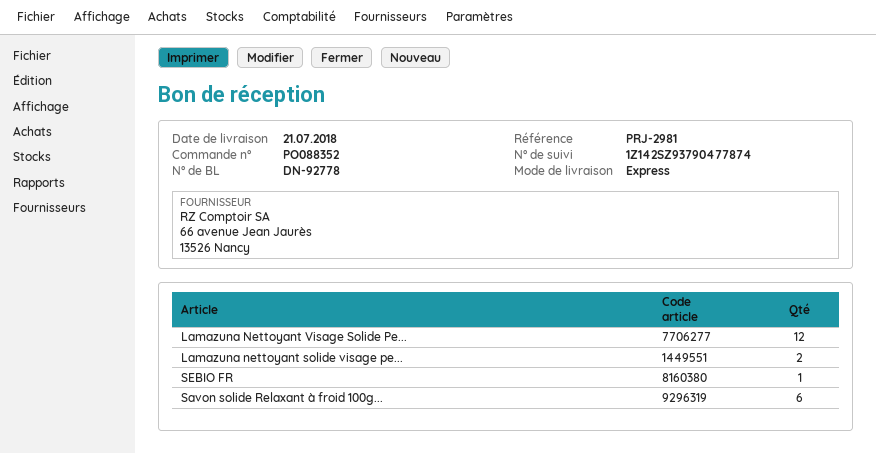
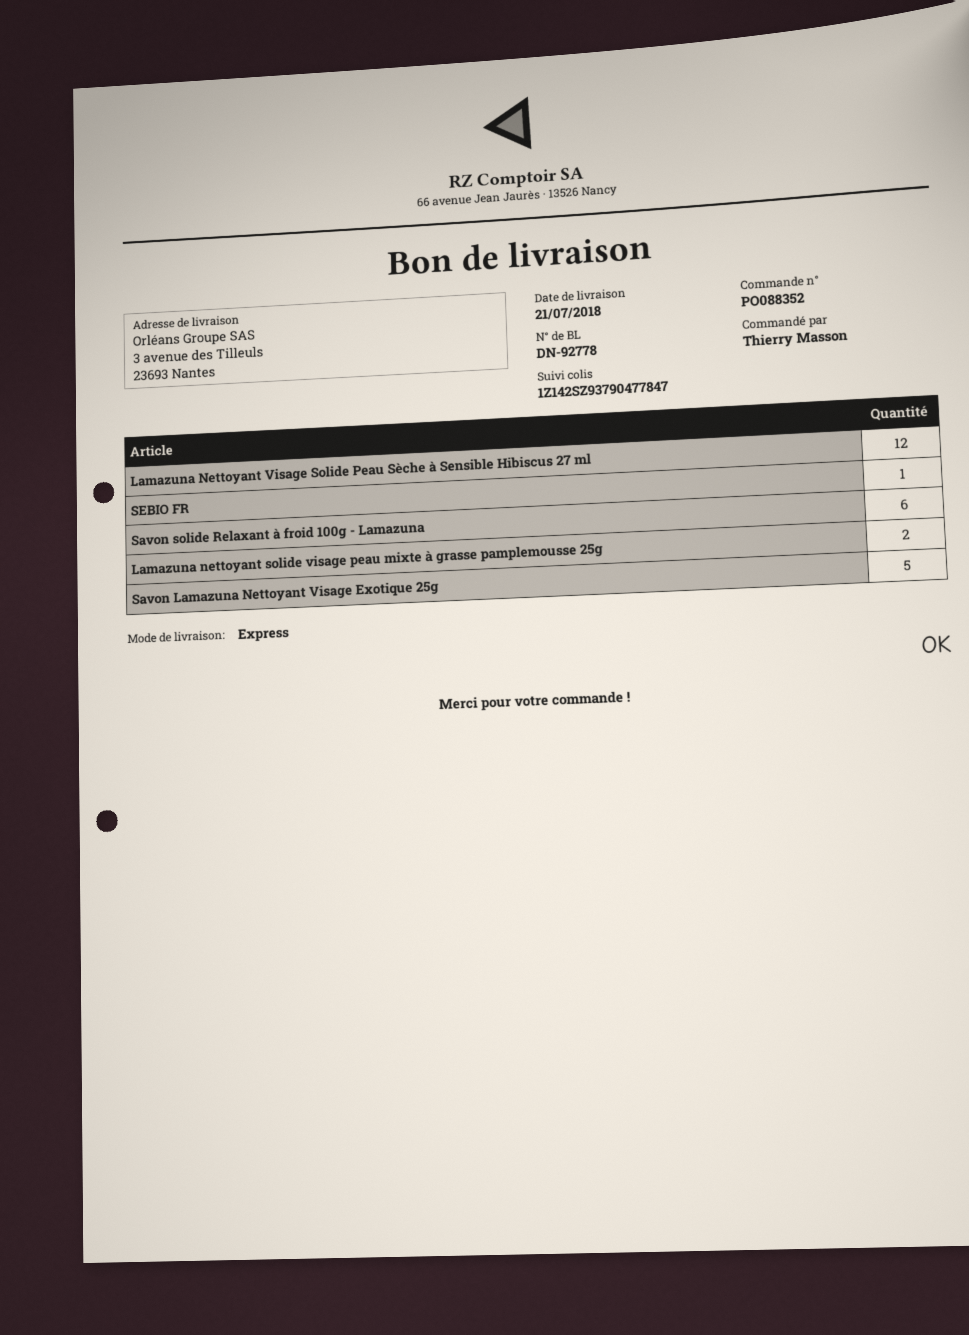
tracking number: 1Z142SZ93790477874 -> 1Z142SZ93790477847
Savon Lamazuna Nettoyant Visage Exotique 25g: none -> 5

